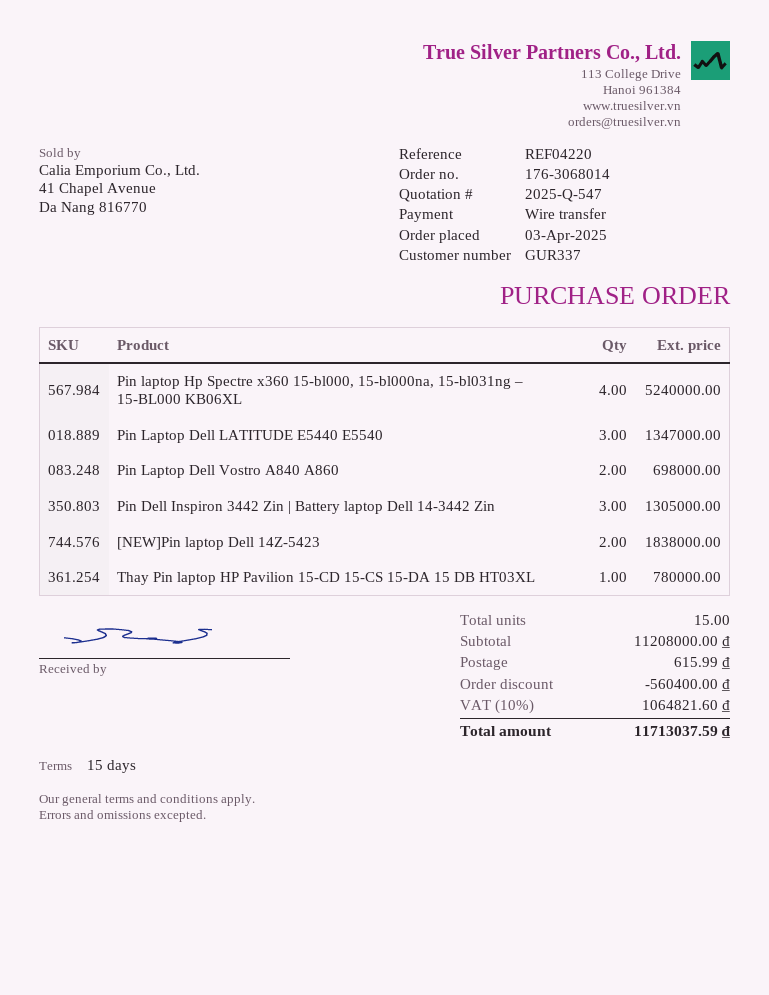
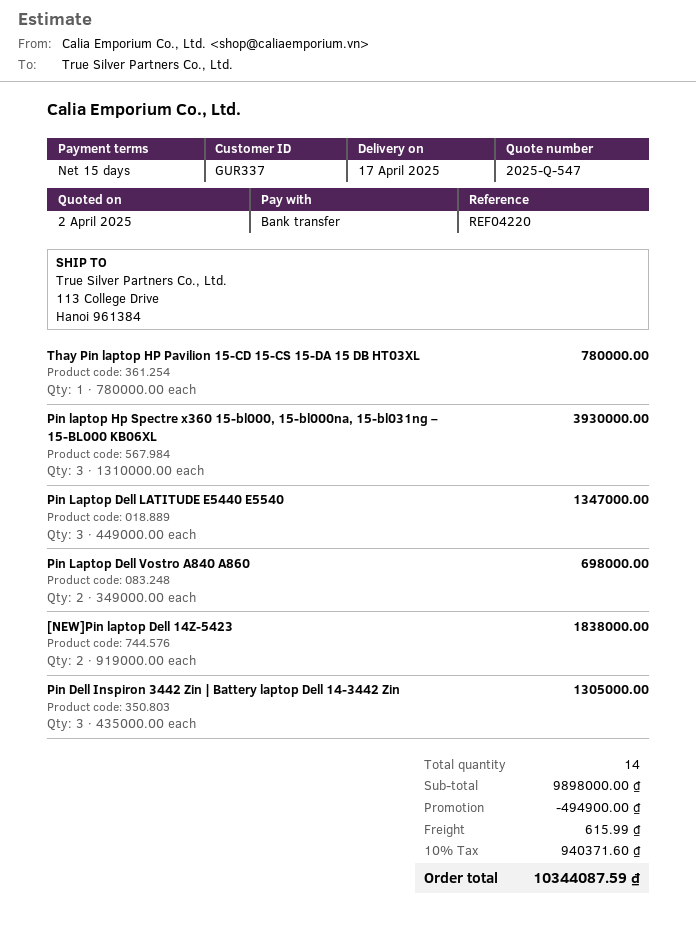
Pin laptop Hp Spectre x360 15-bl000, 15-bl000na, 15-bl031ng – 15-BL000 KB06XL: 4 for 5240000.00 -> 3 for 3930000.00
total quantity: 15 -> 14
subtotal: 11208000.00 -> 9898000.00
discount: 560400.00 -> 494900.00
tax: 10% = 1064821.60 -> 10% = 940371.60
total: 11713037.59 -> 10344087.59

